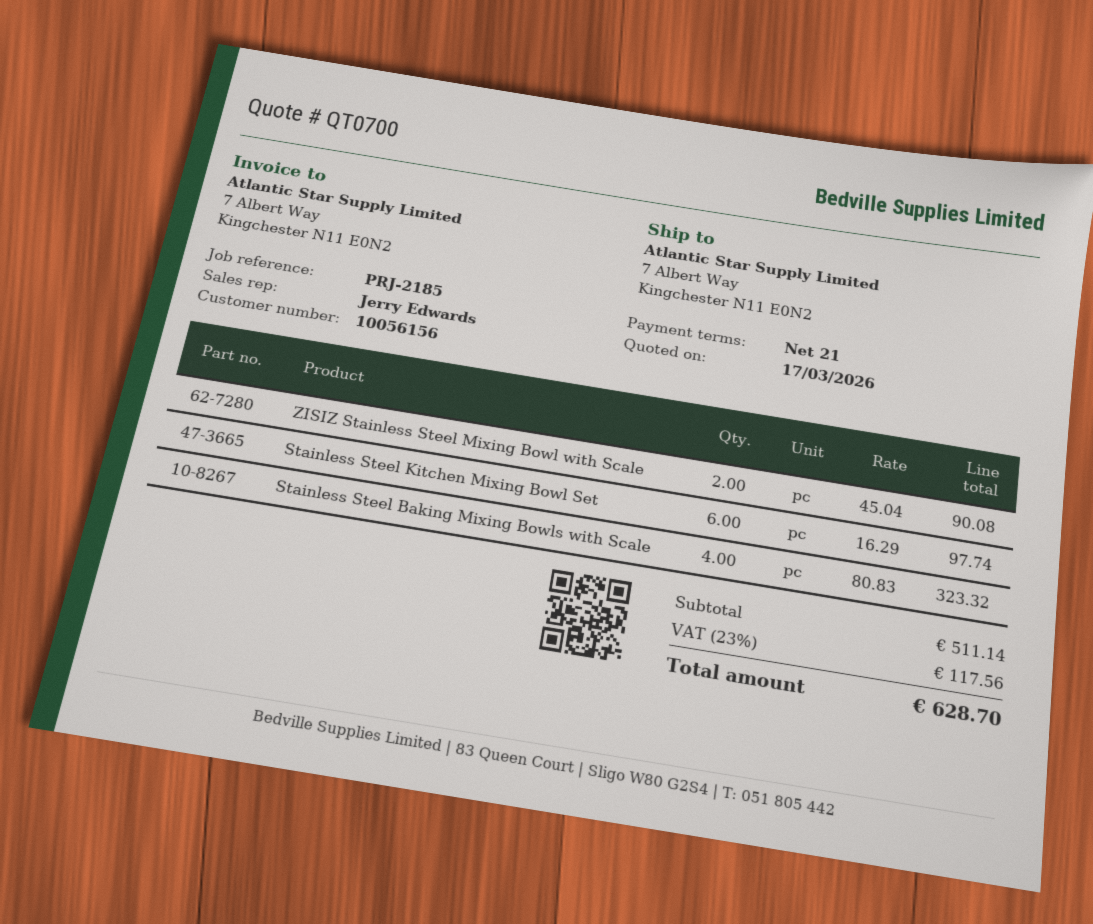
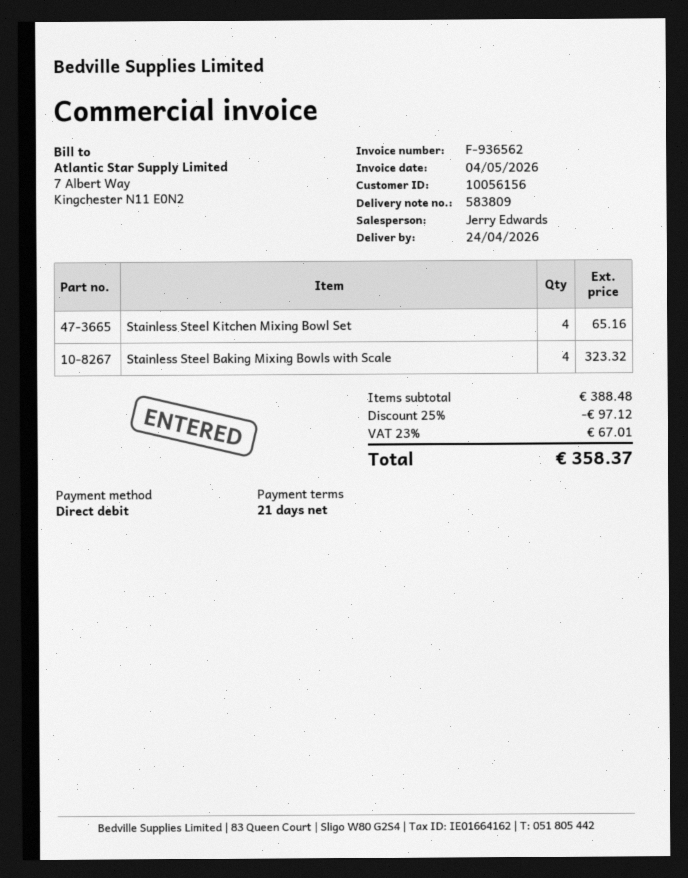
ZISIZ Stainless Steel Mixing Bowl with Scale: 2 for 90.08 -> none
Stainless Steel Kitchen Mixing Bowl Set: 6 for 97.74 -> 4 for 65.16
subtotal: 511.14 -> 388.48
discount: none -> 25% = 97.12
tax: 23% = 117.56 -> 23% = 67.01
total: 628.70 -> 358.37

